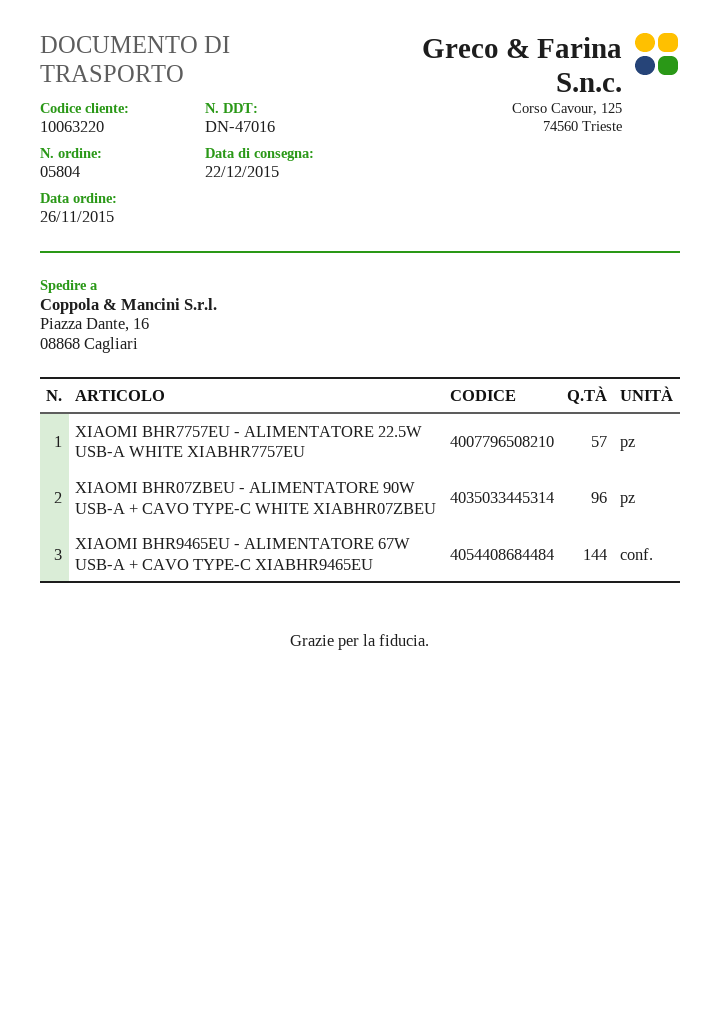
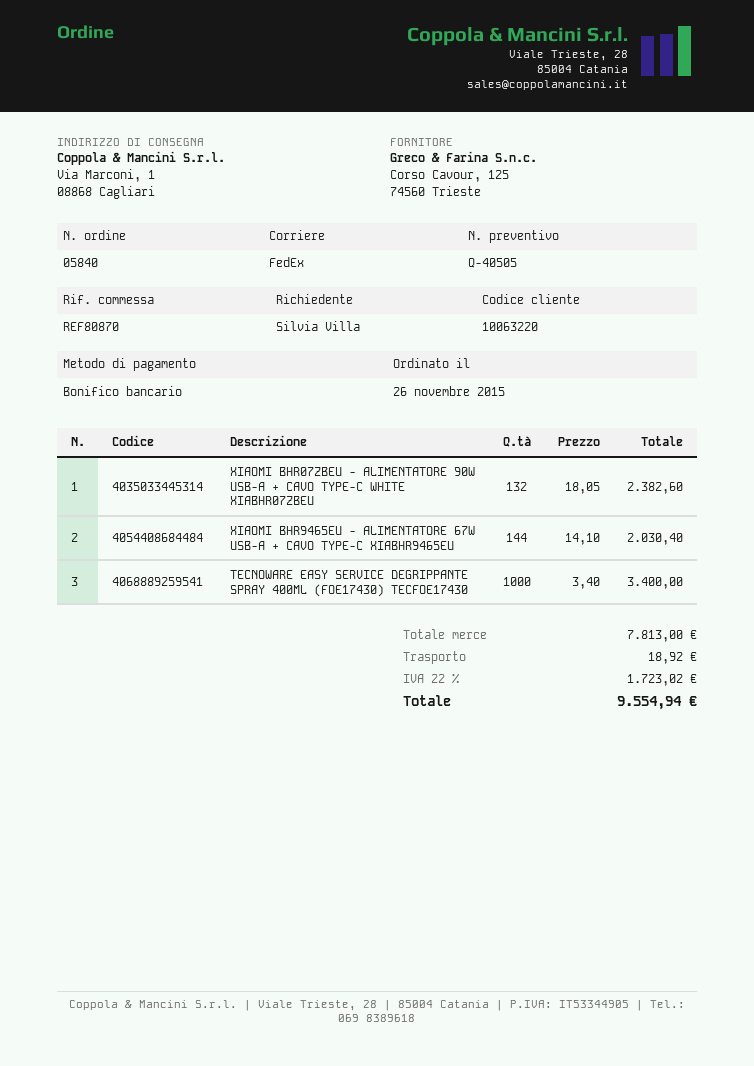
order number: 05804 -> 05840
ship to: Piazza Dante, 16, 08868 Cagliari -> Via Marconi, 1, 08868 Cagliari
XIAOMI BHR7757EU - ALIMENTATORE 22.5W USB-A WHITE XIABHR7757EU: 57 -> none
XIAOMI BHR07ZBEU - ALIMENTATORE 90W USB-A + CAVO TYPE-C WHITE XIABHR07ZBEU: 96 -> 132
TECNOWARE EASY SERVICE DEGRIPPANTE SPRAY 400ML (FOE17430) TECFOE17430: none -> 1000

